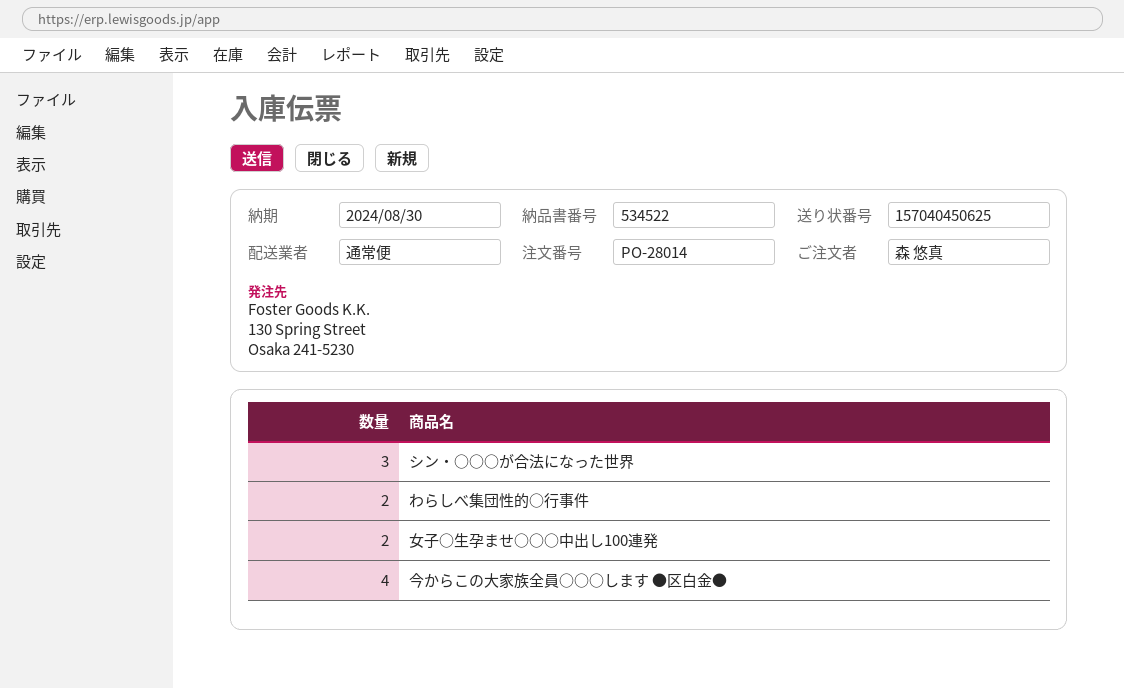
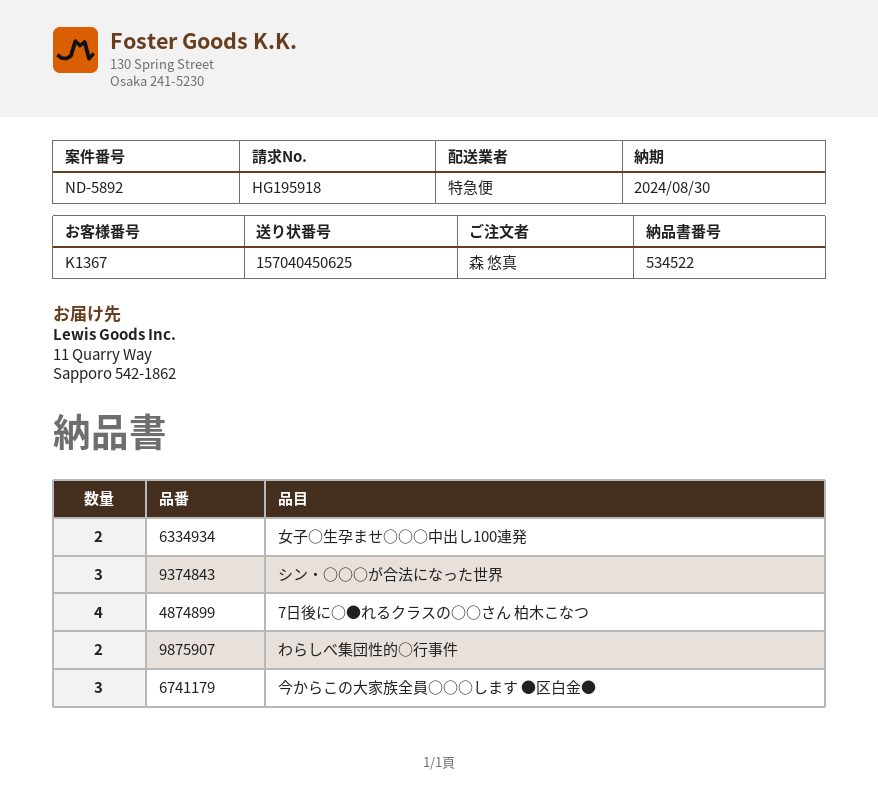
shipping method: standard -> express
今からこの大家族全員○○○します ●区白金●: 4 -> 3
7日後に○●れるクラスの○○さん 柏木こなつ: none -> 4

